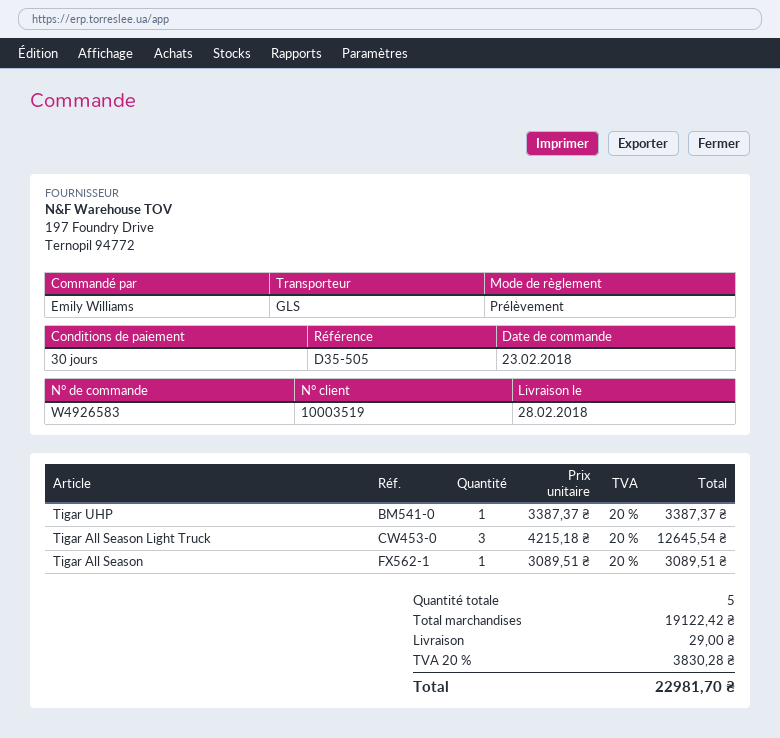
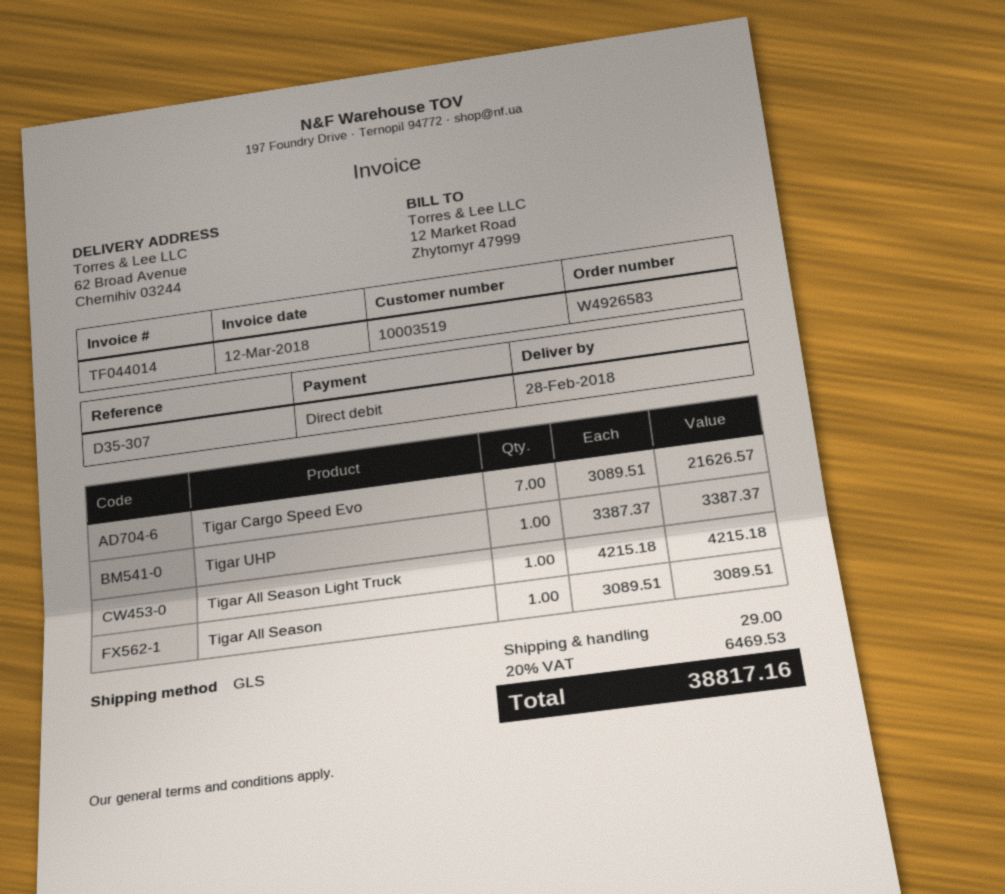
reference: D35-505 -> D35-307
Tigar All Season Light Truck: 3 x 4215.18 = 12645.54 -> 1 x 4215.18 = 4215.18
Tigar Cargo Speed Evo: none -> 7 x 3089.51 = 21626.57
tax: 20% = 3830.28 -> 20% = 6469.53
total: 22981.70 -> 38817.16

